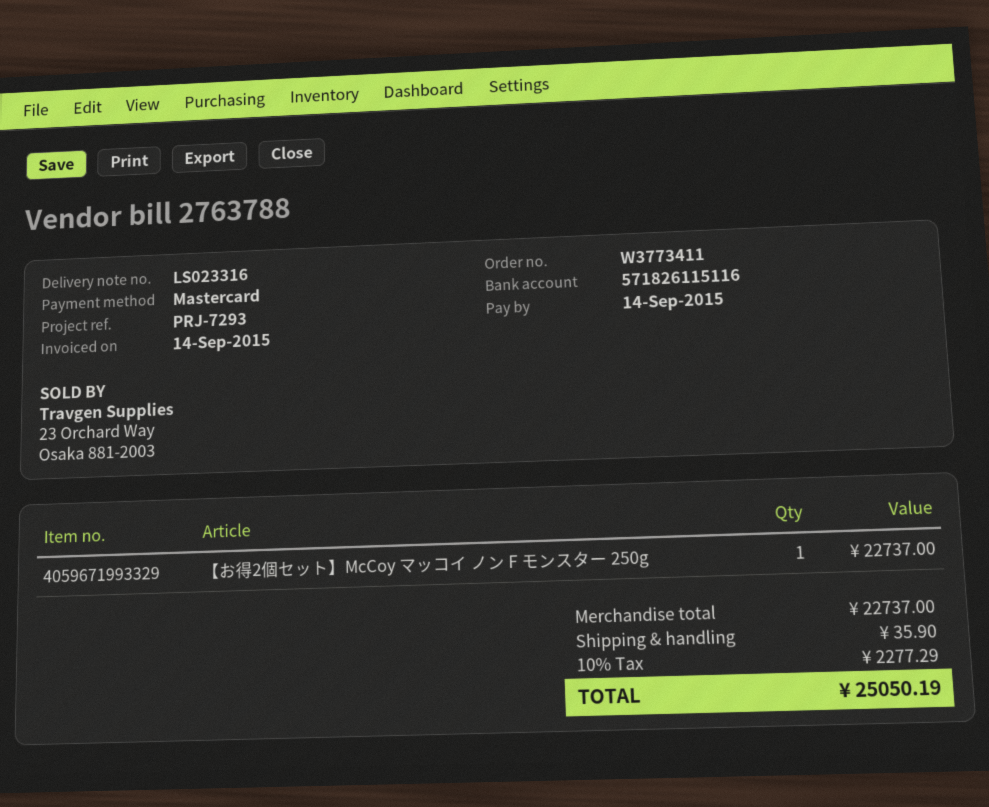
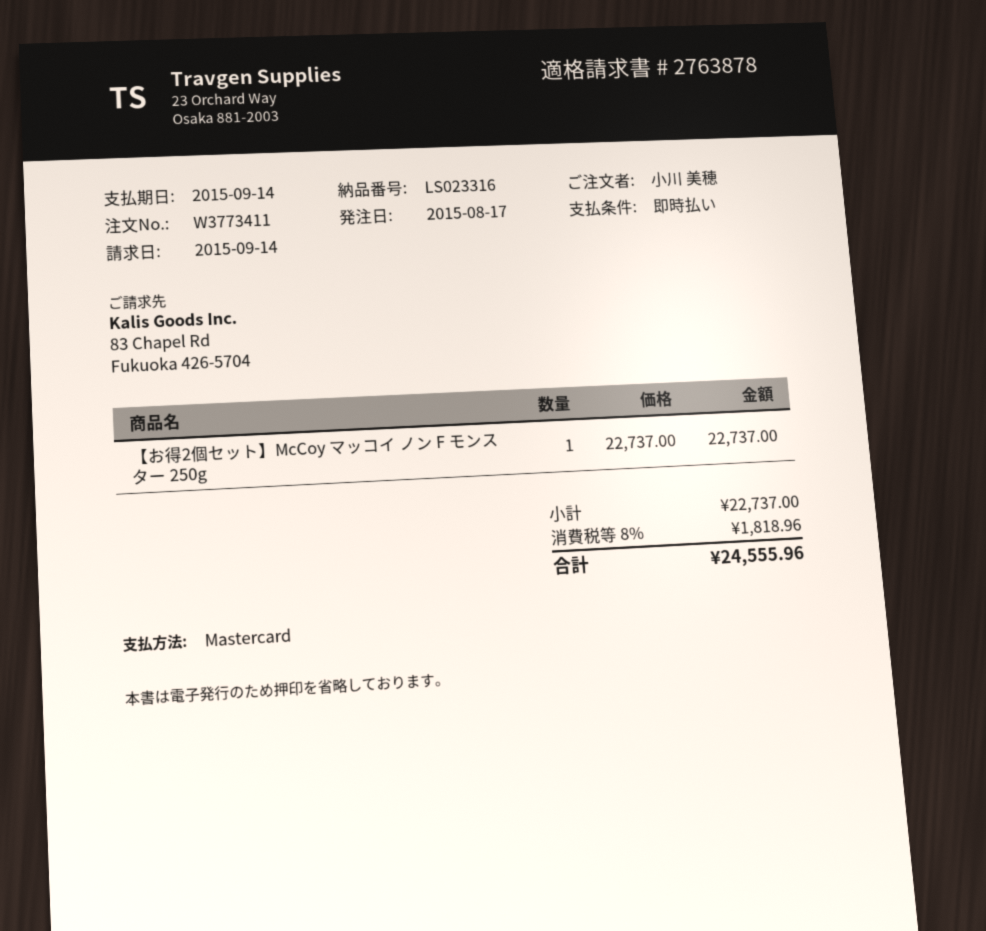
invoice number: 2763788 -> 2763878
shipping: 35.90 -> none
tax: 10% = 2277.29 -> 8% = 1818.96
total: 25050.19 -> 24555.96

